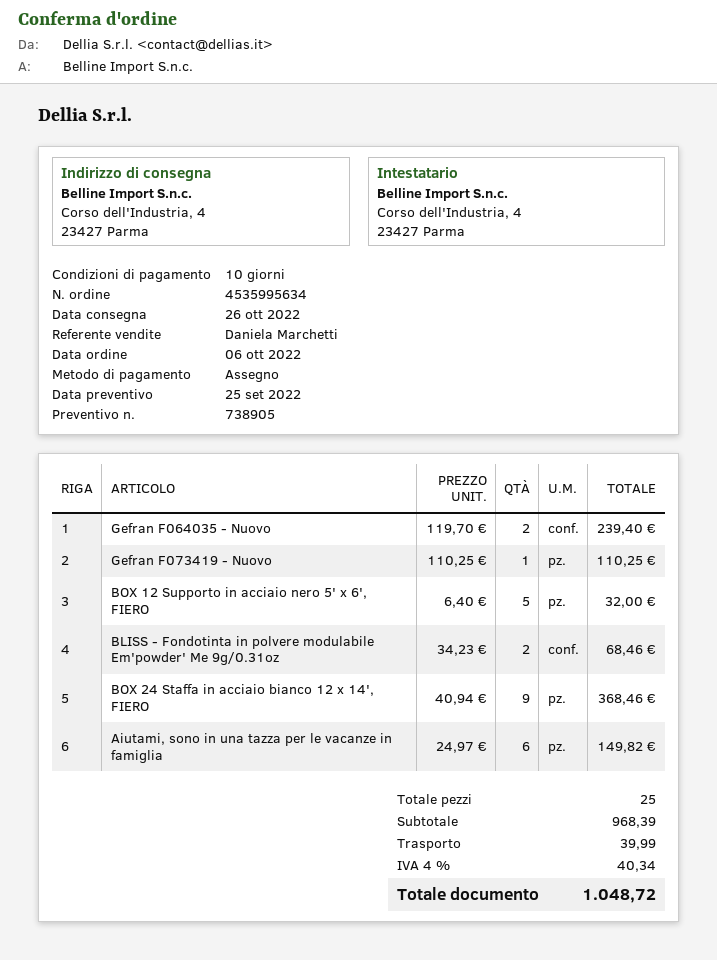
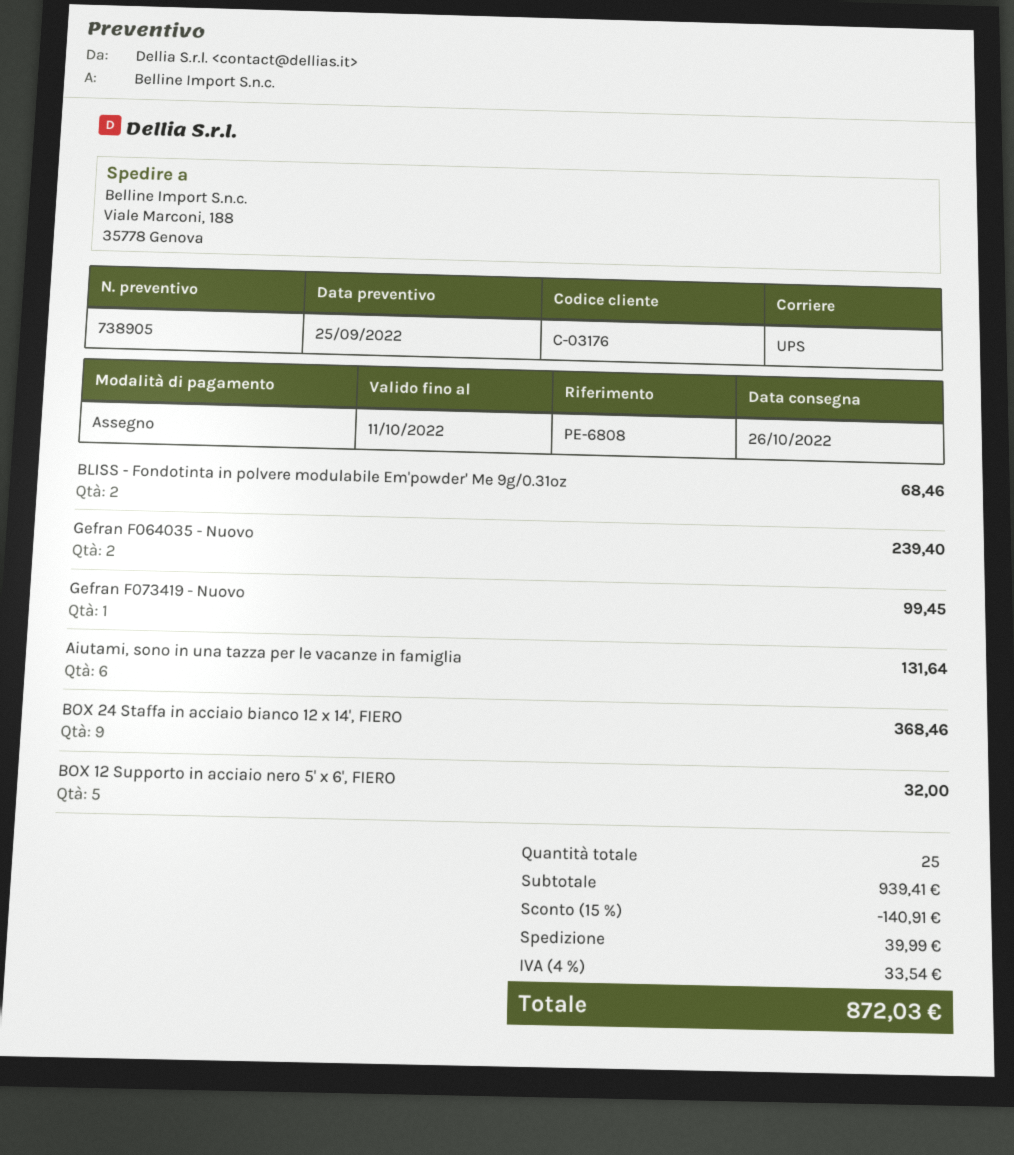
ship to: Corso dell'Industria, 4, 23427 Parma -> Viale Marconi, 188, 35778 Genova
Gefran F073419 - Nuovo: 1 for 110.25 -> 1 for 99.45
Aiutami, sono in una tazza per le vacanze in famiglia: 6 for 149.82 -> 6 for 131.64
subtotal: 968.39 -> 939.41
discount: none -> 15% = 140.91
tax: 4% = 40.34 -> 4% = 33.54
total: 1048.72 -> 872.03

